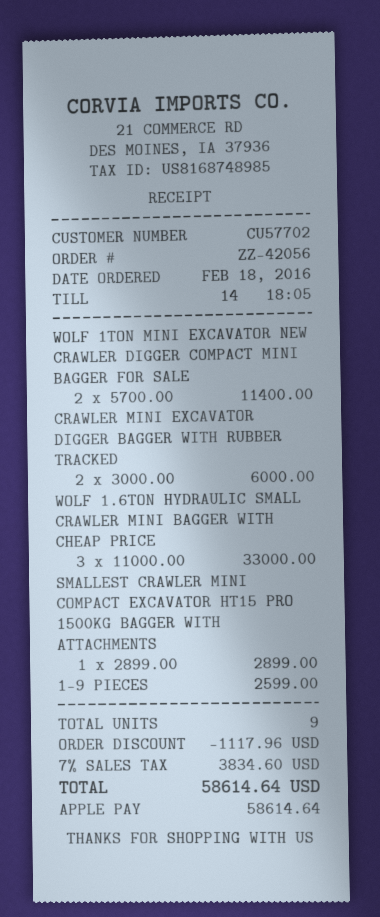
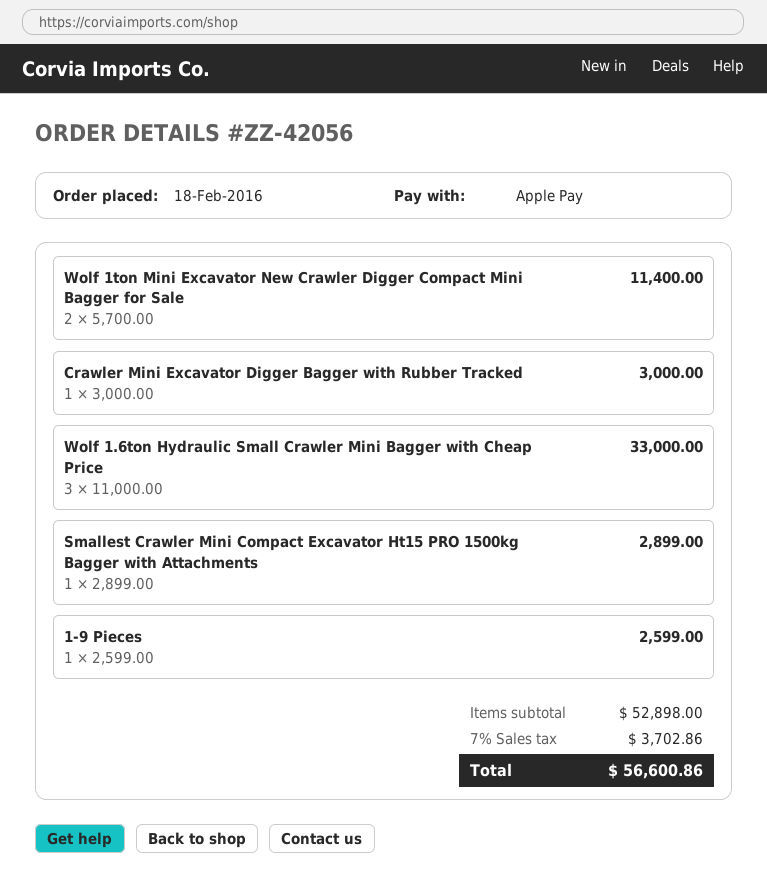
CRAWLER MINI EXCAVATOR DIGGER BAGGER WITH RUBBER TRACKED: 2 x 3000.00 = 6000.00 -> 1 x 3000.00 = 3000.00
discount: 1117.96 -> none
tax: 7% = 3834.60 -> 7% = 3702.86
total: 58614.64 -> 56600.86

